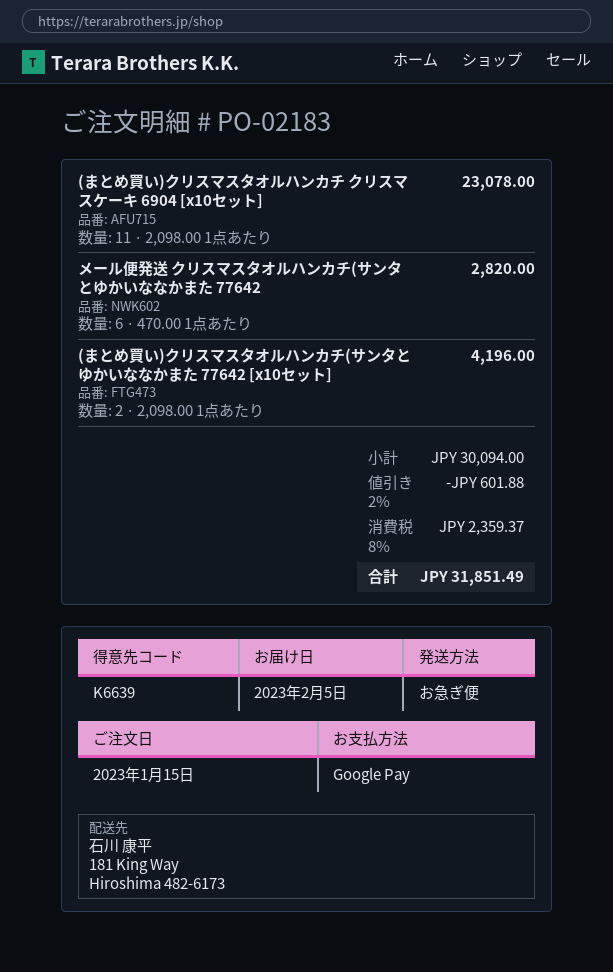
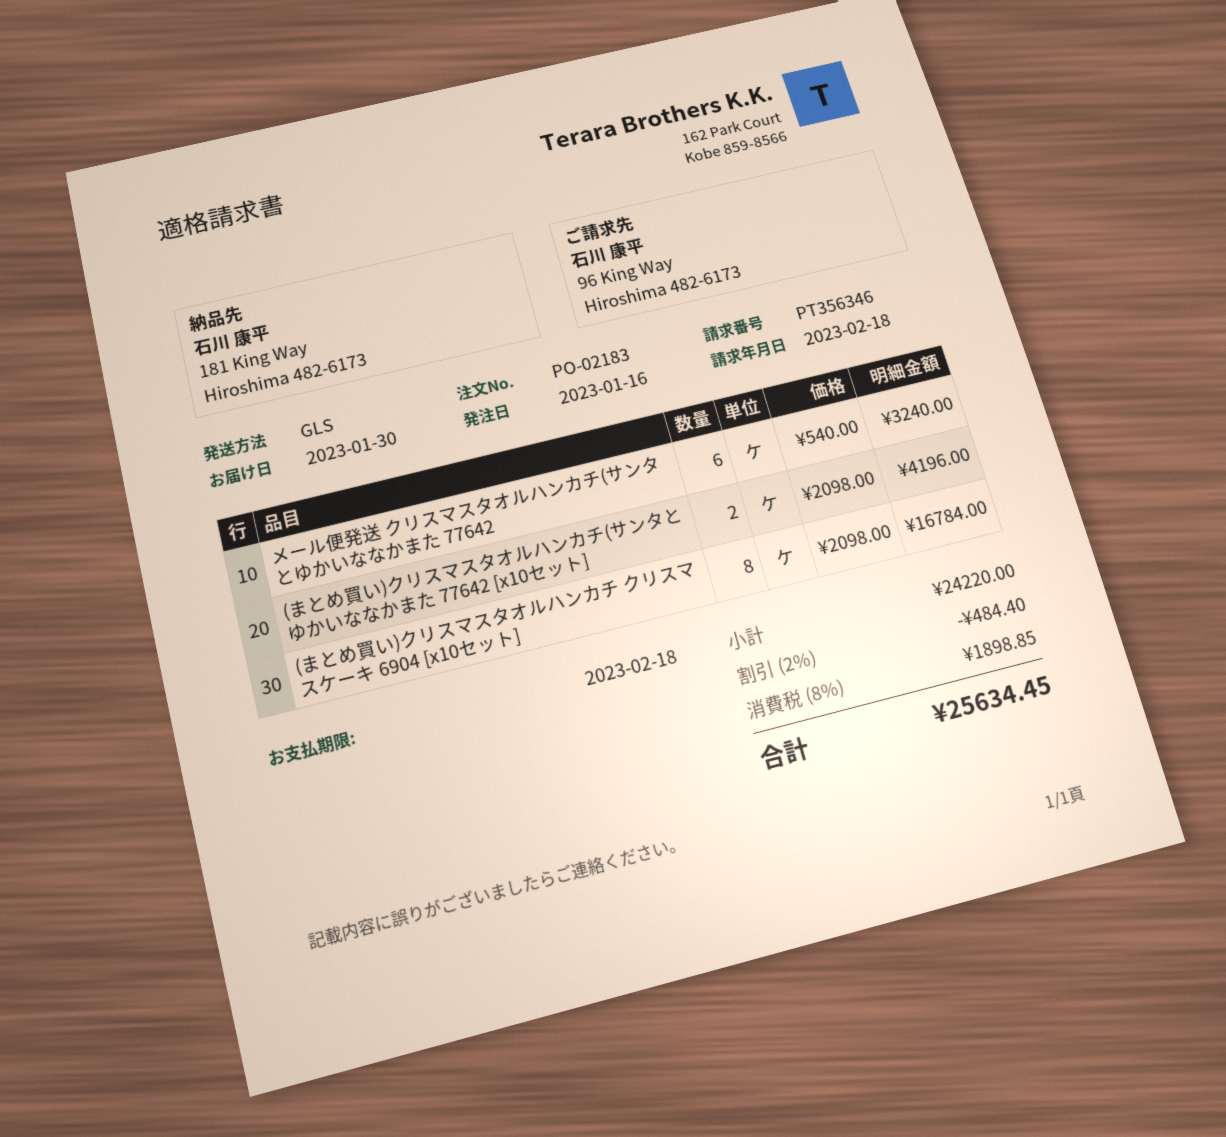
order date: 2023-01-15 -> 2023-01-16
delivery date: 2023-02-05 -> 2023-01-30
shipping method: express -> GLS
(まとめ買い)クリスマスタオルハンカチ クリスマスケーキ 6904 [x10セット]: 11 x 2098.00 = 23078.00 -> 8 x 2098.00 = 16784.00
メール便発送 クリスマスタオルハンカチ(サンタとゆかいななかまた 77642: 6 x 470.00 = 2820.00 -> 6 x 540.00 = 3240.00
subtotal: 30094.00 -> 24220.00
discount: 2% = 601.88 -> 2% = 484.40
tax: 8% = 2359.37 -> 8% = 1898.85
total: 31851.49 -> 25634.45

